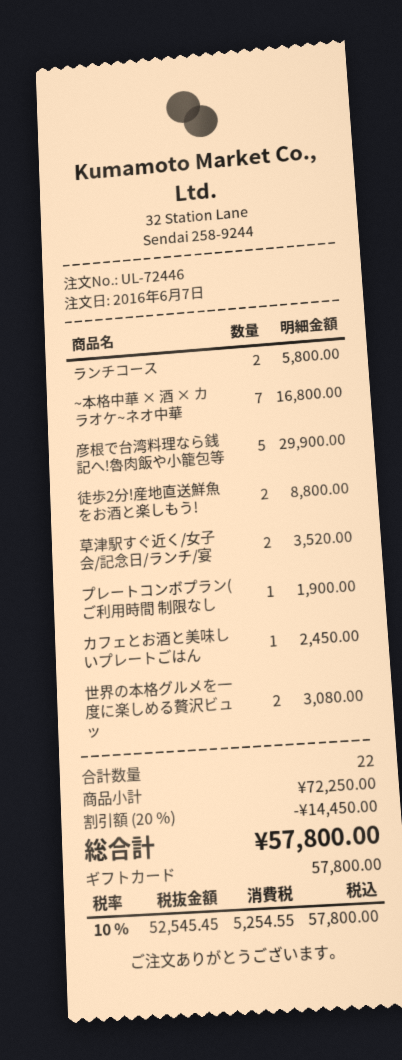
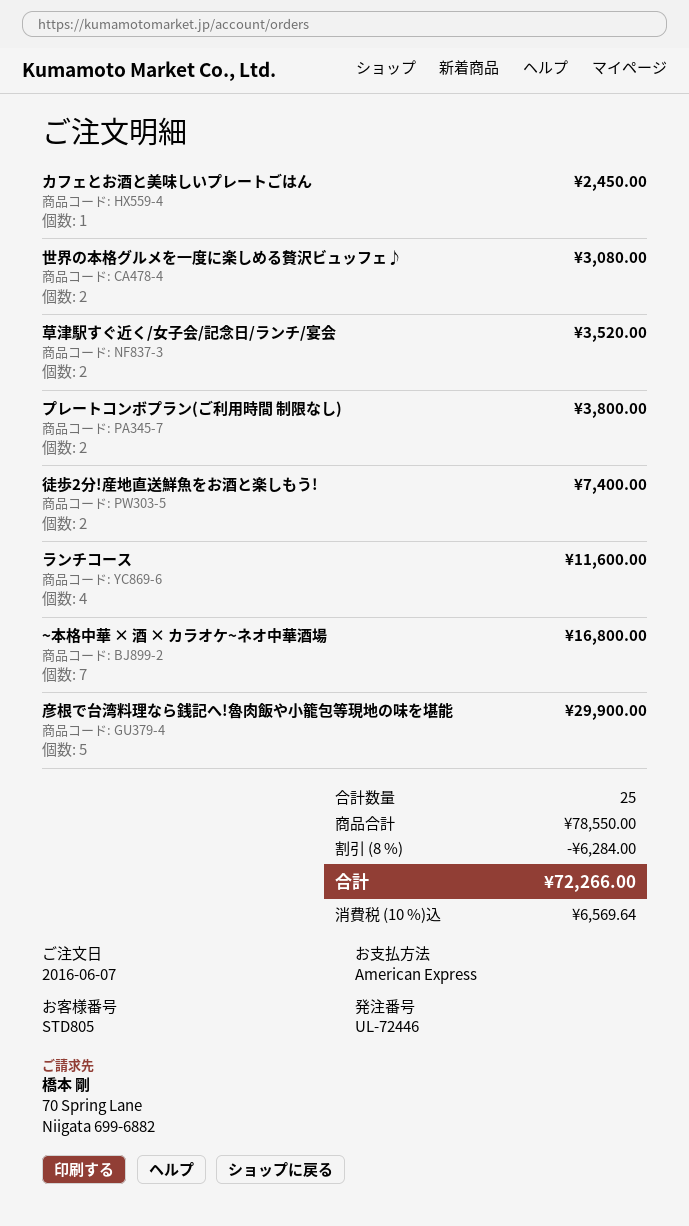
payment method: gift card -> American Express
ランチコース: 2 for 5800.00 -> 4 for 11600.00
徒歩2分!産地直送鮮魚をお酒と楽しもう!: 2 for 8800.00 -> 2 for 7400.00
プレートコンボプラン(ご利用時間 制限なし: 1 for 1900.00 -> 2 for 3800.00
total quantity: 22 -> 25
subtotal: 72250.00 -> 78550.00
discount: 20% = 14450.00 -> 8% = 6284.00
tax: 10% = 5254.55 -> 10% = 6569.64
total: 57800.00 -> 72266.00

